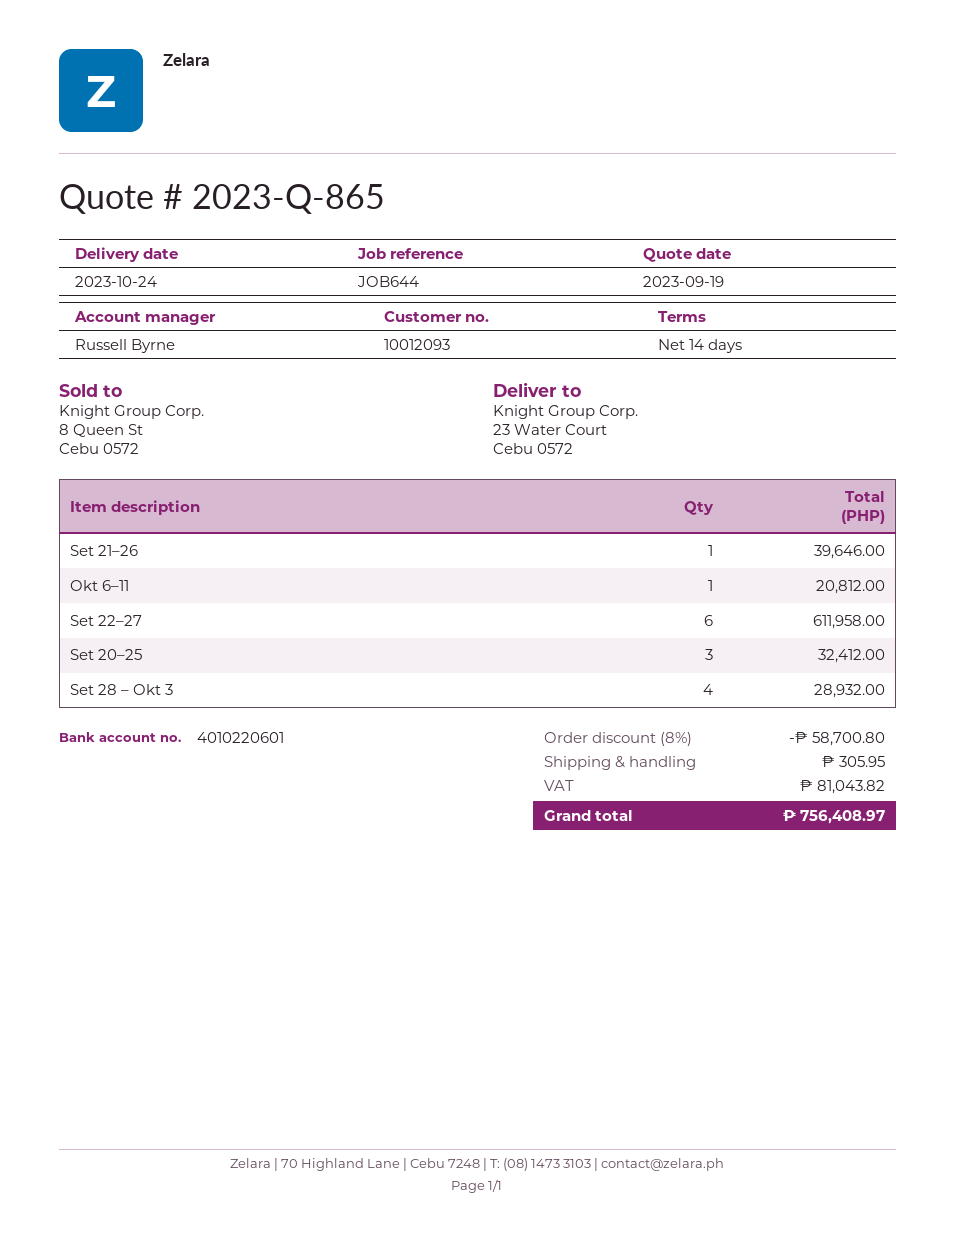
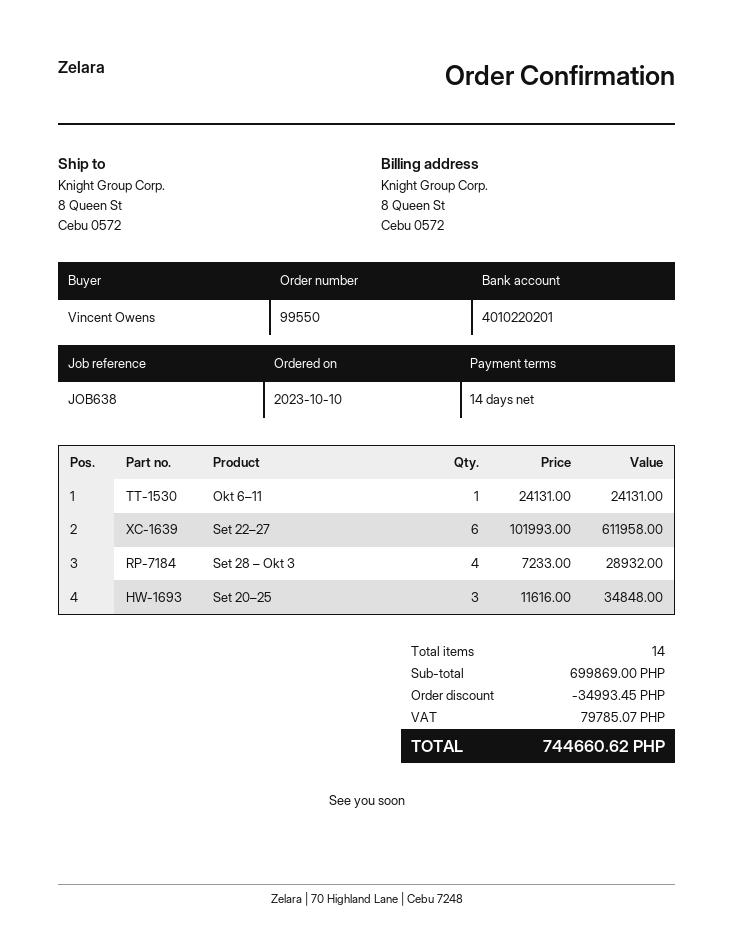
reference: JOB644 -> JOB638
bank account: 4010220601 -> 4010220201
ship to: 23 Water Court, Cebu 0572 -> 8 Queen St, Cebu 0572
Set 21–26: 1 for 39646.00 -> none
Okt 6–11: 1 for 20812.00 -> 1 for 24131.00
Set 20–25: 3 for 32412.00 -> 3 for 34848.00
discount: 58700.80 -> 34993.45
shipping: 305.95 -> none
tax: 81043.82 -> 79785.07
total: 756408.97 -> 744660.62

